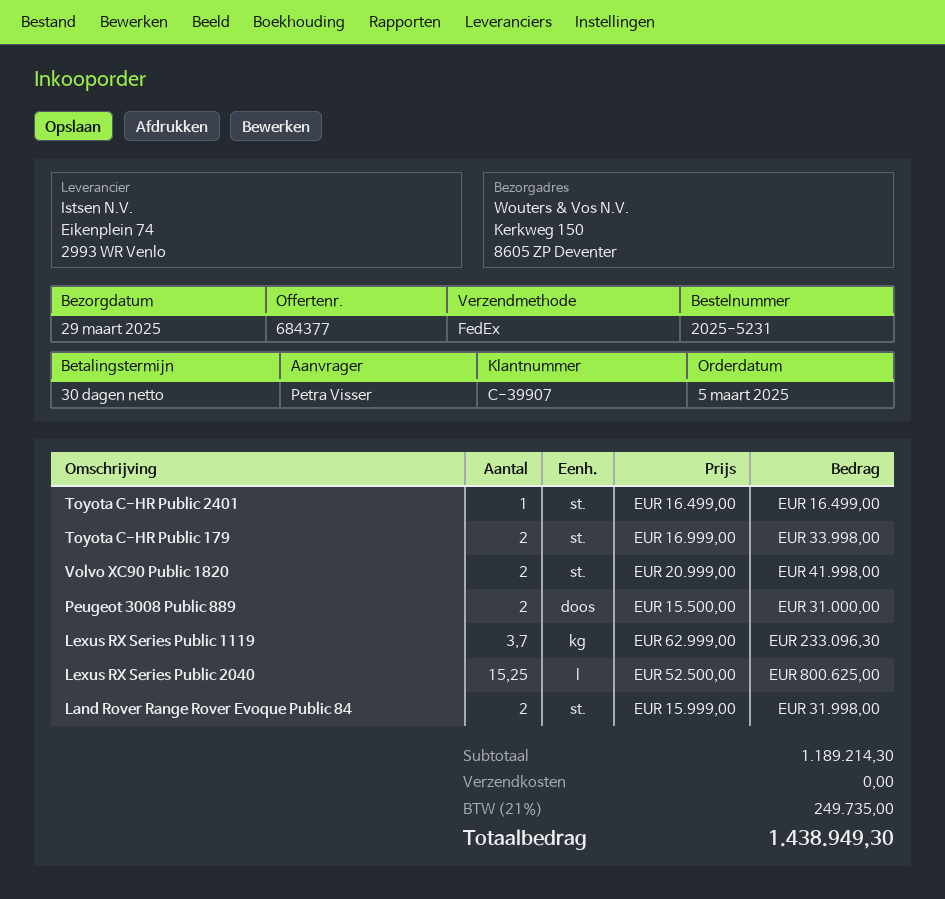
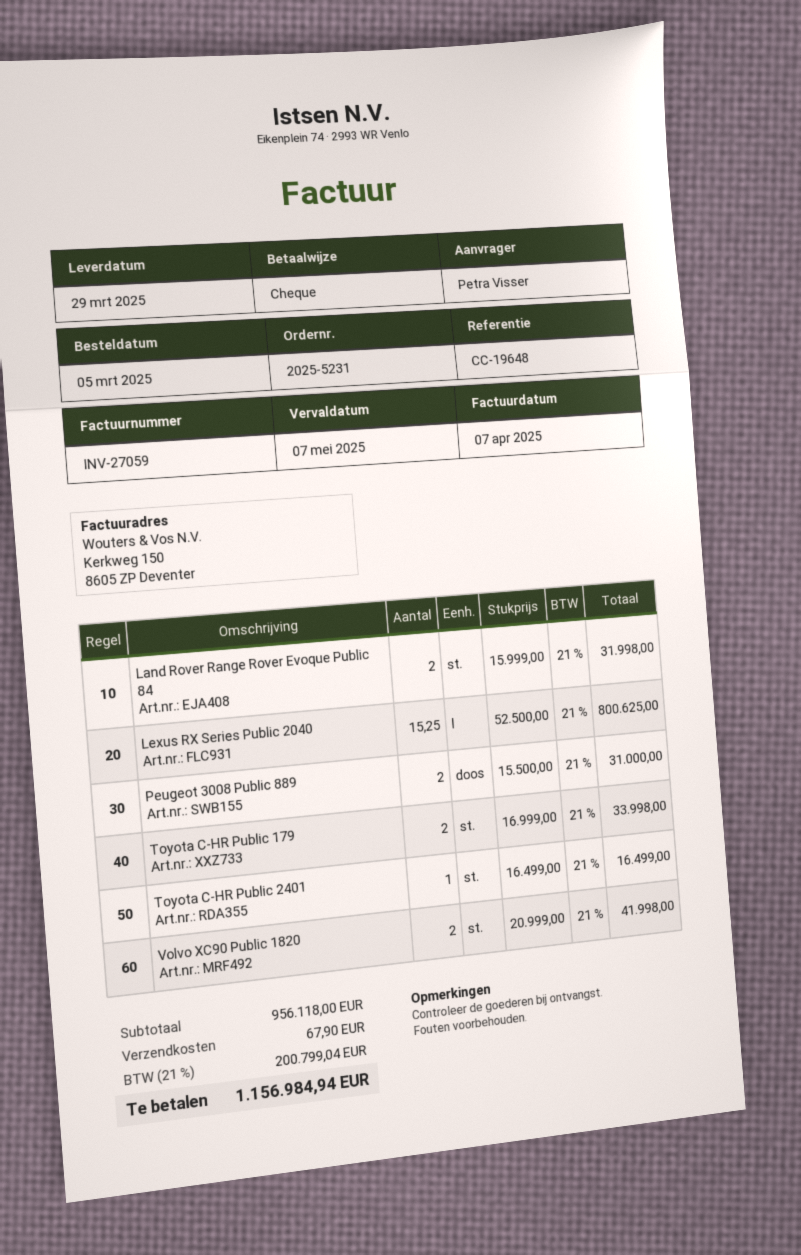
Lexus RX Series Public 1119: 3.7 x 62999.00 = 233096.30 -> none
subtotal: 1189214.30 -> 956118.00
shipping: 0.00 -> 67.90
tax: 21% = 249735.00 -> 21% = 200799.04
total: 1438949.30 -> 1156984.94

